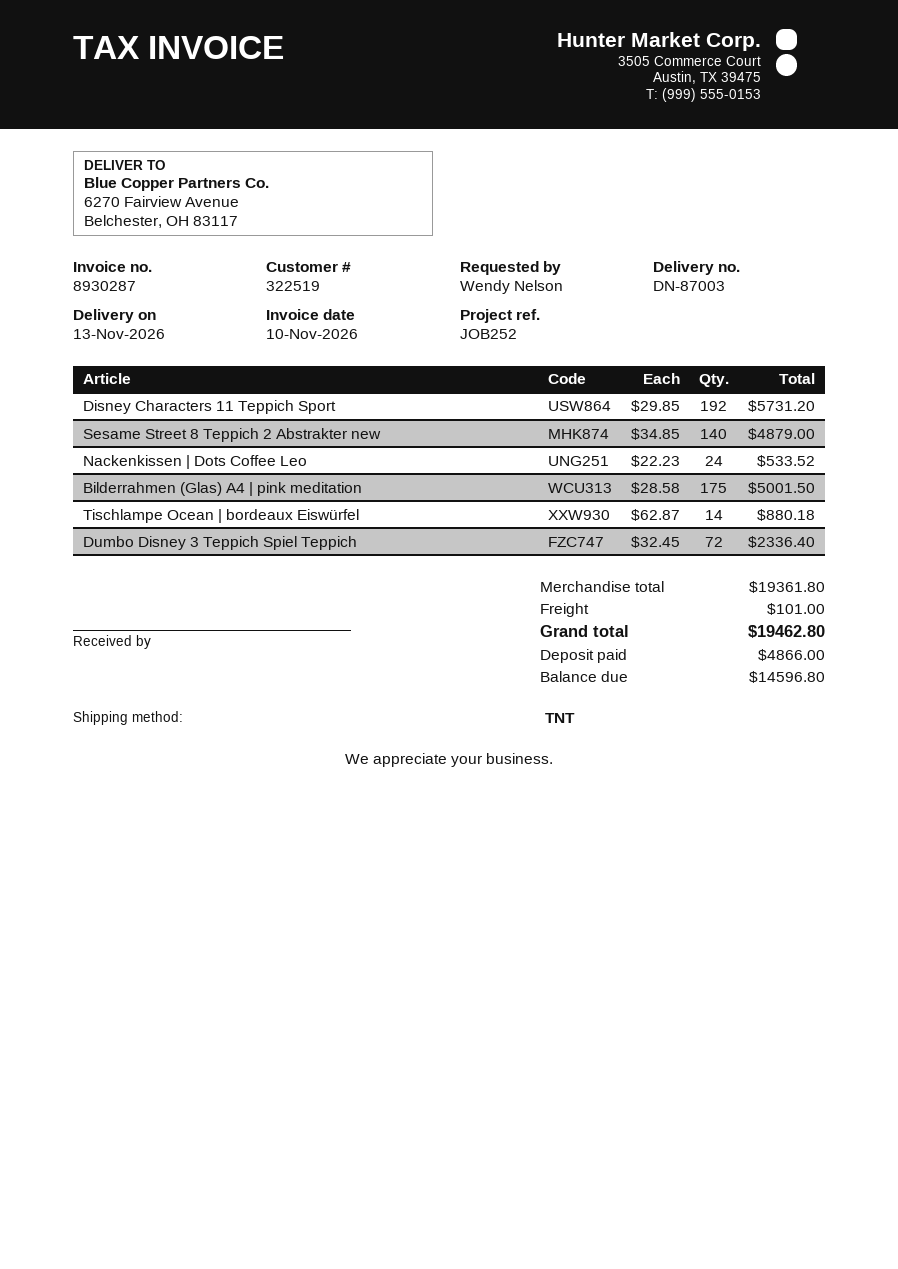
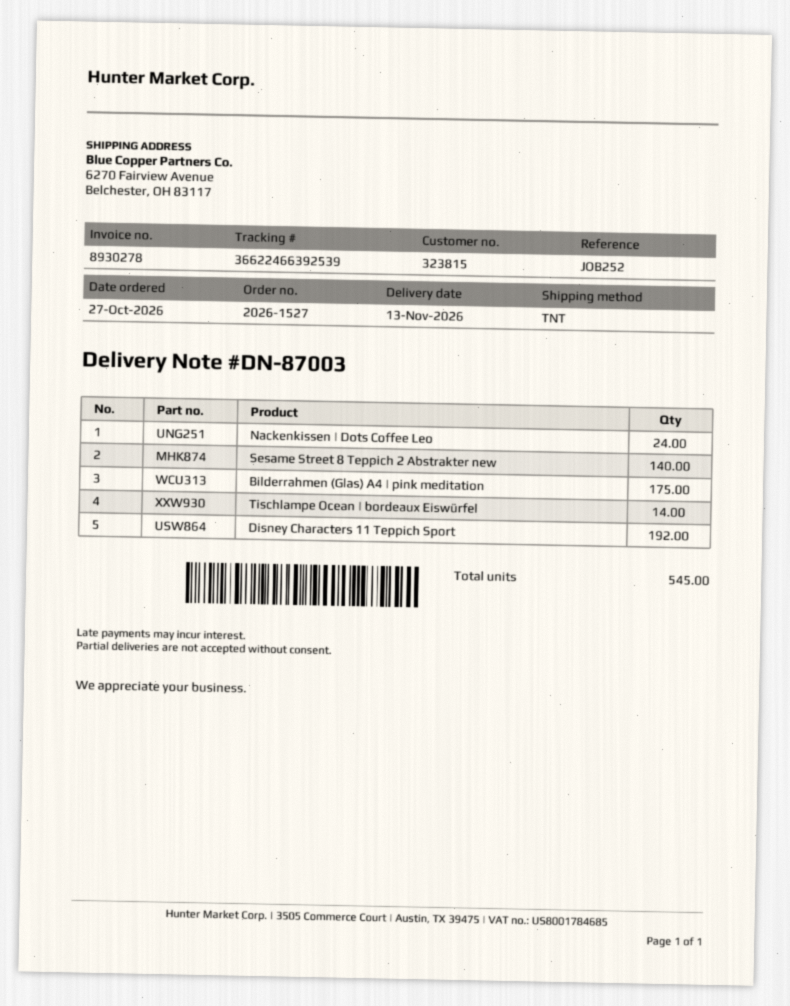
invoice number: 8930287 -> 8930278
customer number: 322519 -> 323815
Dumbo Disney 3 Teppich Spiel Teppich: 72 -> none

